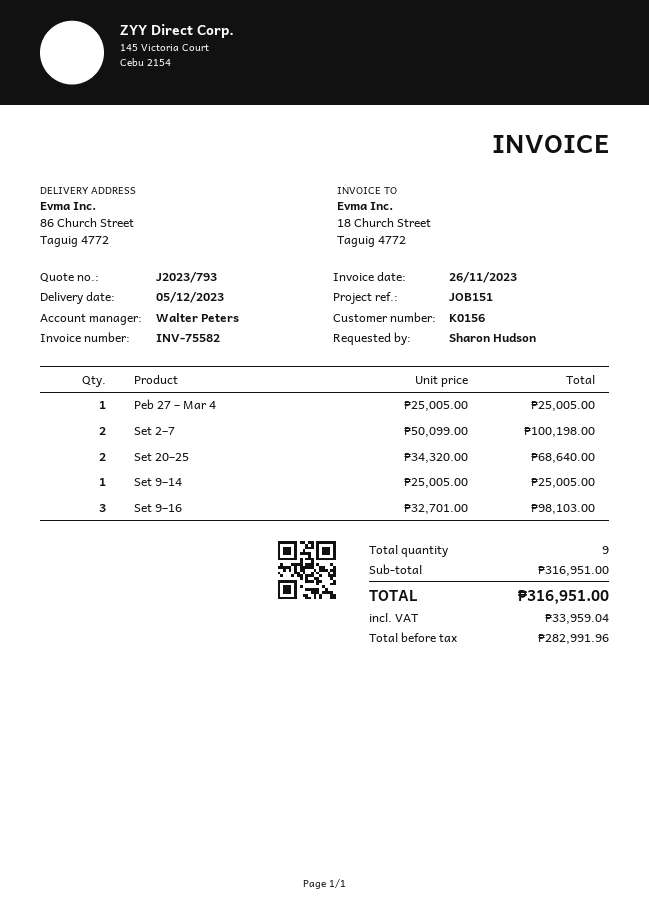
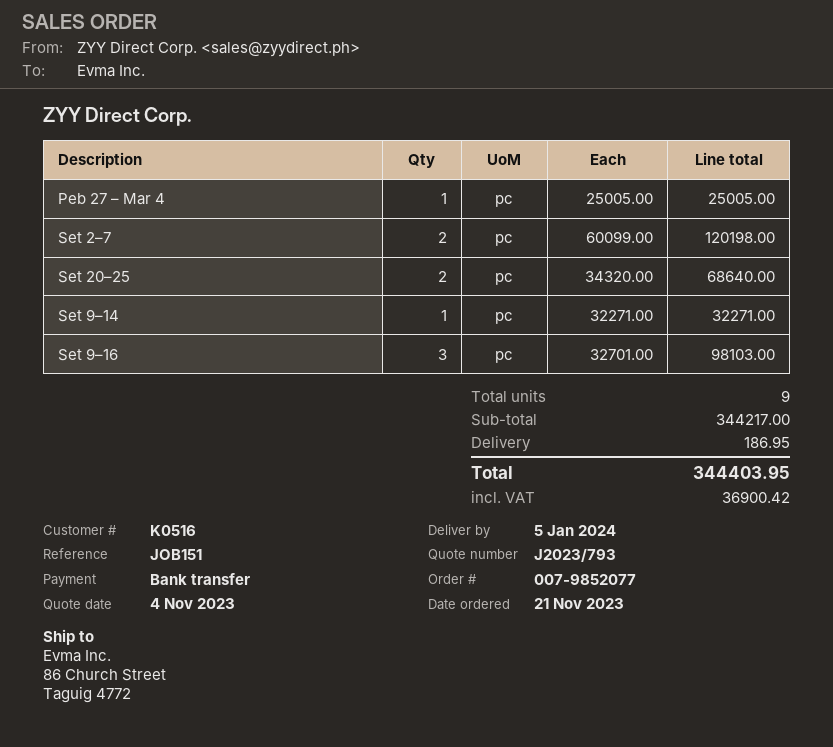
delivery date: 2023-12-05 -> 2024-01-05
customer number: K0156 -> K0516
Set 2–7: 2 x 50099.00 = 100198.00 -> 2 x 60099.00 = 120198.00
Set 9–14: 1 x 25005.00 = 25005.00 -> 1 x 32271.00 = 32271.00
subtotal: 316951.00 -> 344217.00
shipping: none -> 186.95
tax: 33959.04 -> 36900.42
total: 316951.00 -> 344403.95

